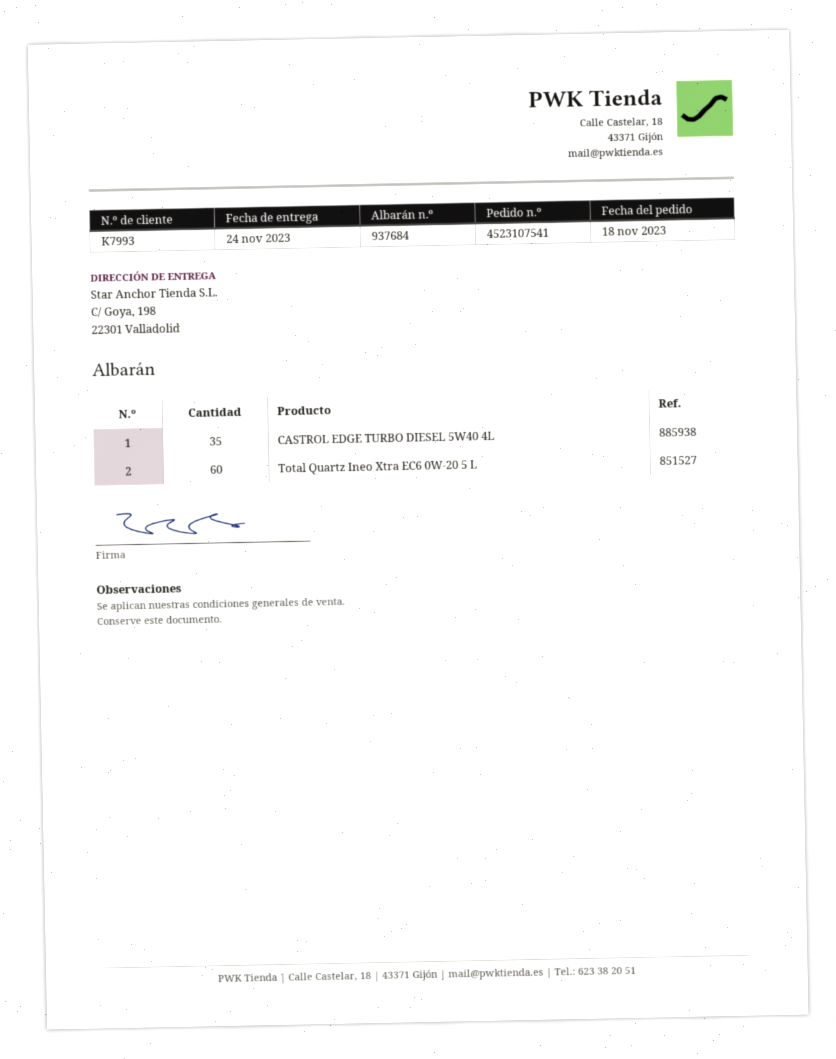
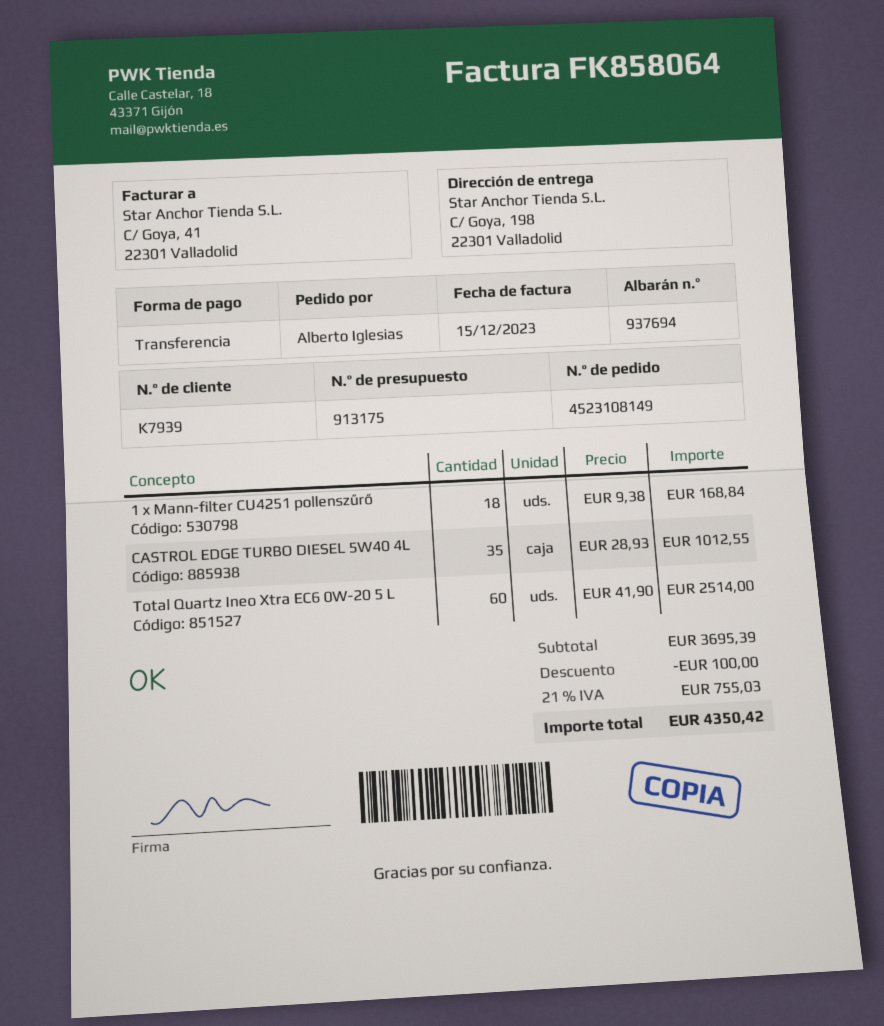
order number: 4523107541 -> 4523108149
delivery note number: 937684 -> 937694
customer number: K7993 -> K7939
1 x Mann-filter CU4251 pollenszűrő: none -> 18

